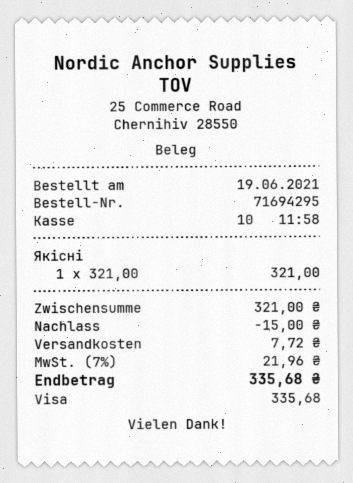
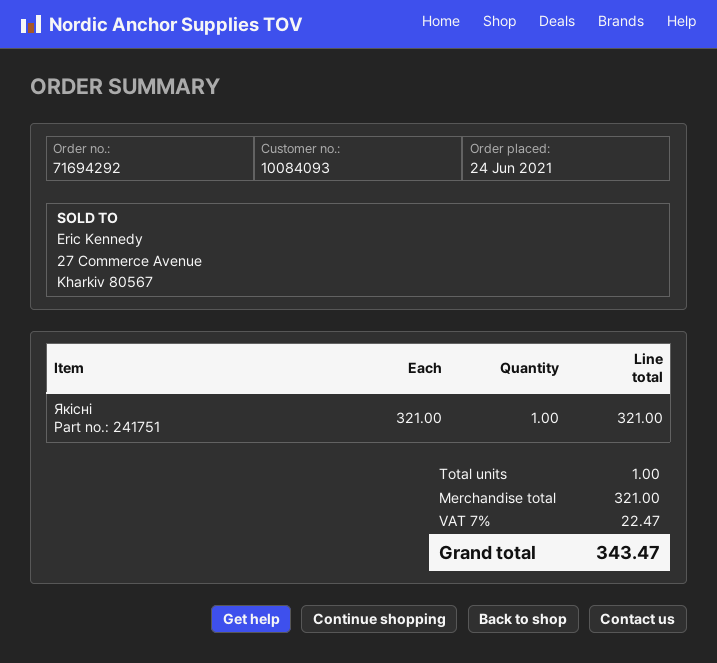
order number: 71694295 -> 71694292
order date: 2021-06-19 -> 2021-06-24
discount: 15.00 -> none
shipping: 7.72 -> none
tax: 7% = 21.96 -> 7% = 22.47
total: 335.68 -> 343.47

